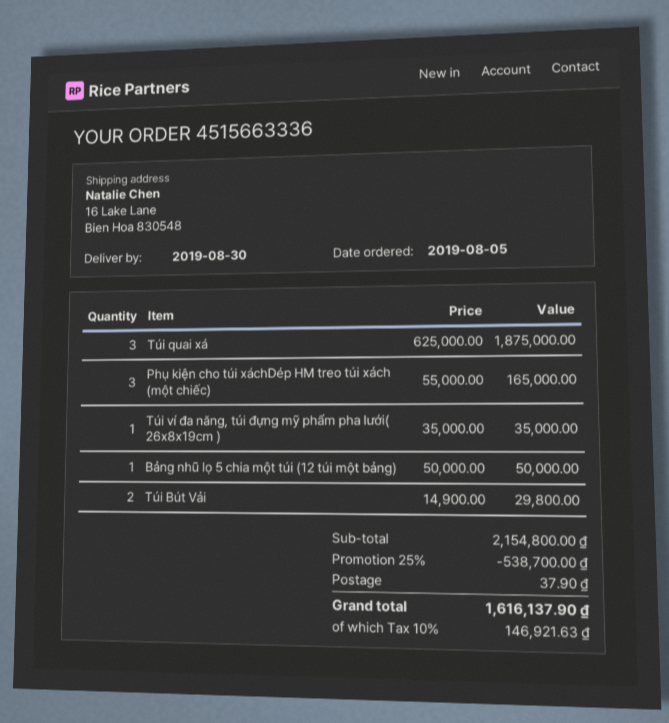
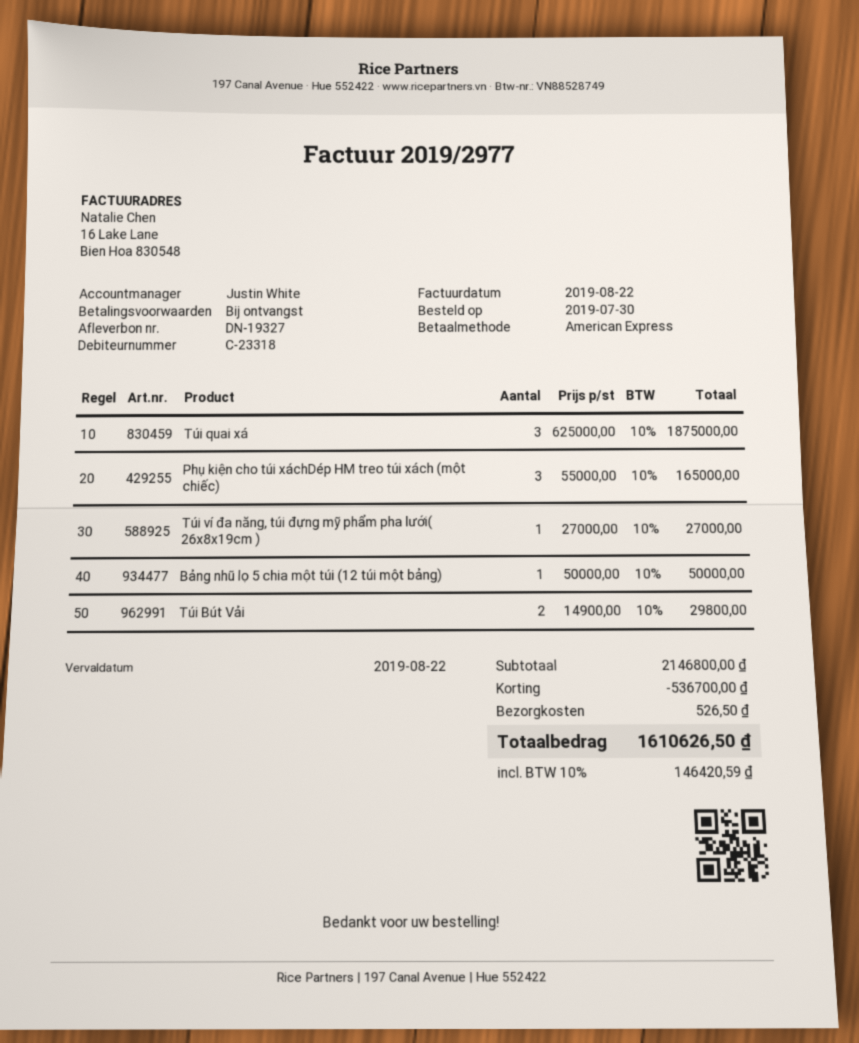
order date: 2019-08-05 -> 2019-07-30
Túi ví đa năng, túi đựng mỹ phẩm pha lưới( 26x8x19cm ): 1 x 35000.00 = 35000.00 -> 1 x 27000.00 = 27000.00
subtotal: 2154800.00 -> 2146800.00
discount: 538700.00 -> 536700.00
shipping: 37.90 -> 526.50
tax: 10% = 146921.63 -> 10% = 146420.59
total: 1616137.90 -> 1610626.50

